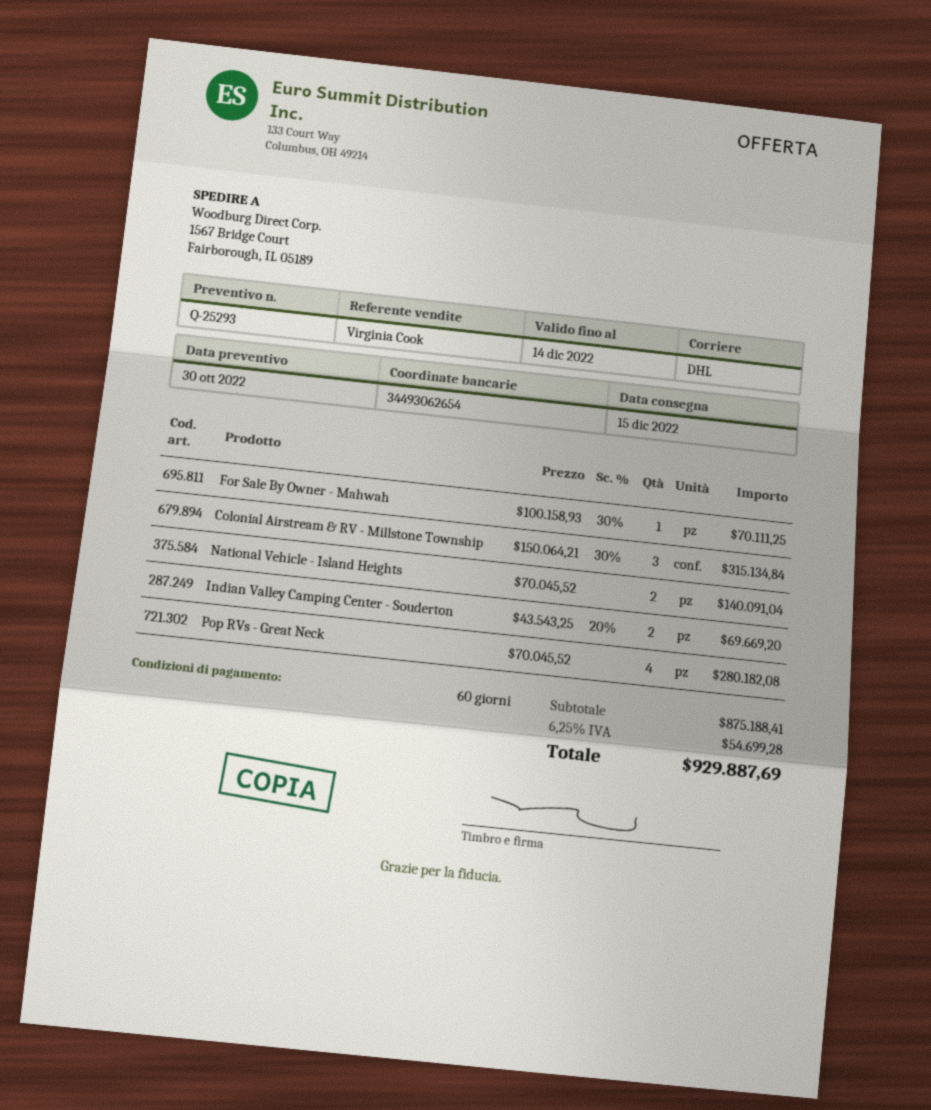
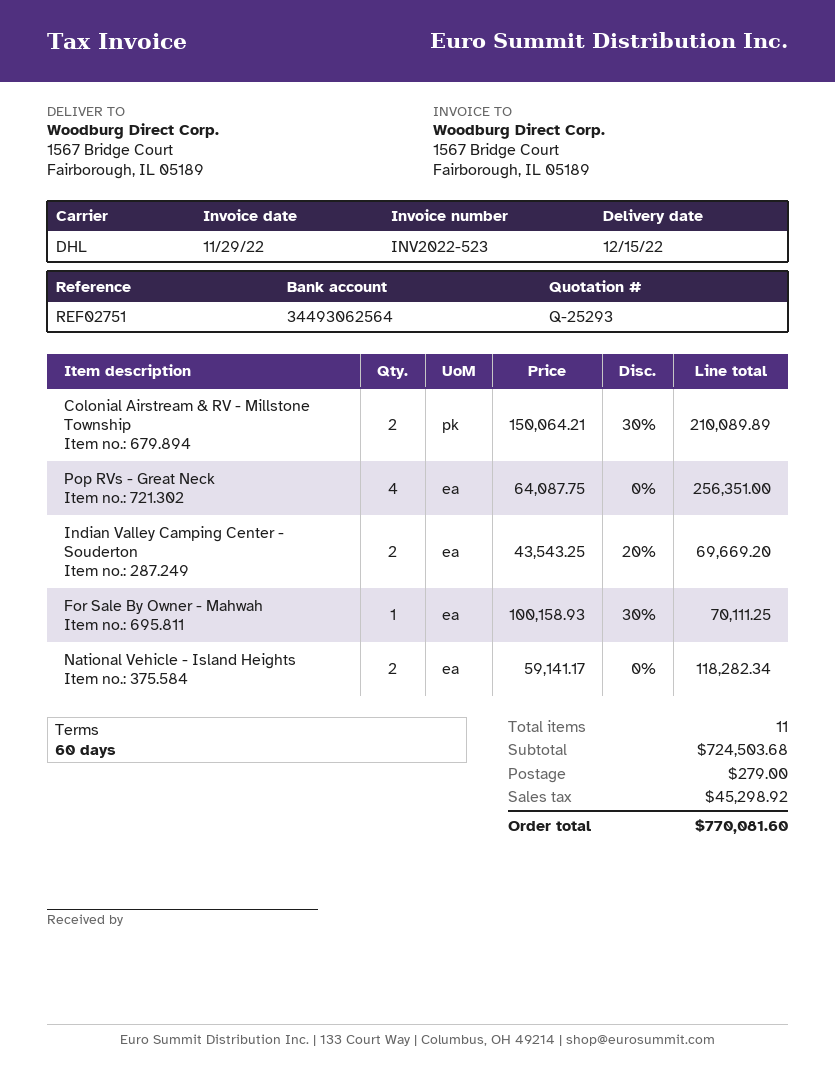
bank account: 34493062654 -> 34493062564
Colonial Airstream & RV - Millstone Township: 3 x 150064.21 - 30% = 315134.84 -> 2 x 150064.21 - 30% = 210089.89
National Vehicle - Island Heights: 2 x 70045.52 = 140091.04 -> 2 x 59141.17 = 118282.34
Pop RVs - Great Neck: 4 x 70045.52 = 280182.08 -> 4 x 64087.75 = 256351.00
subtotal: 875188.41 -> 724503.68
shipping: none -> 279.00
tax: 54699.28 -> 45298.92
total: 929887.69 -> 770081.60

